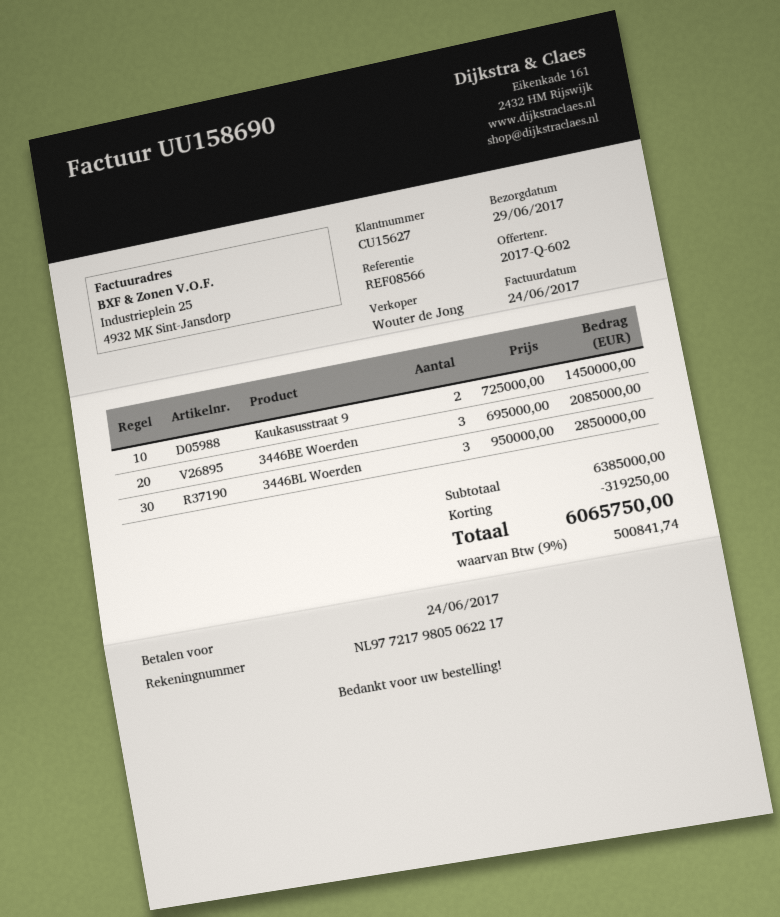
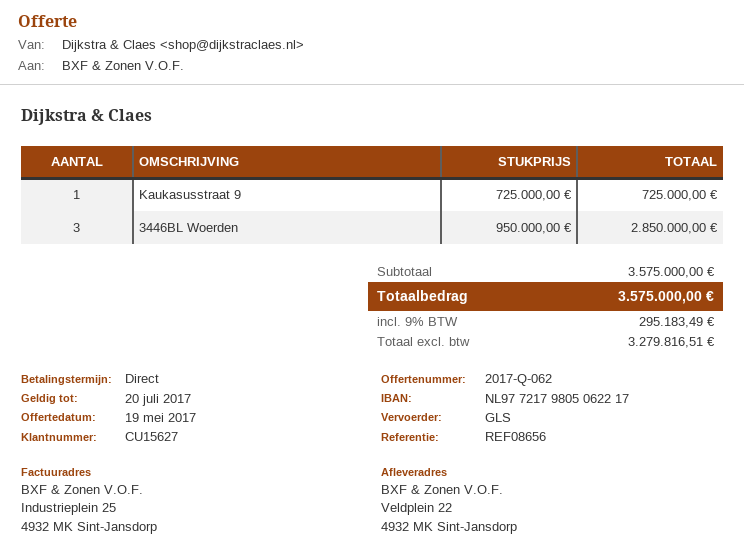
quote number: 2017-Q-602 -> 2017-Q-062
reference: REF08566 -> REF08656
Kaukasusstraat 9: 2 x 725000.00 = 1450000.00 -> 1 x 725000.00 = 725000.00
3446BE Woerden: 3 x 695000.00 = 2085000.00 -> none
subtotal: 6385000.00 -> 3575000.00
discount: 319250.00 -> none
tax: 9% = 500841.74 -> 9% = 295183.49
total: 6065750.00 -> 3575000.00

